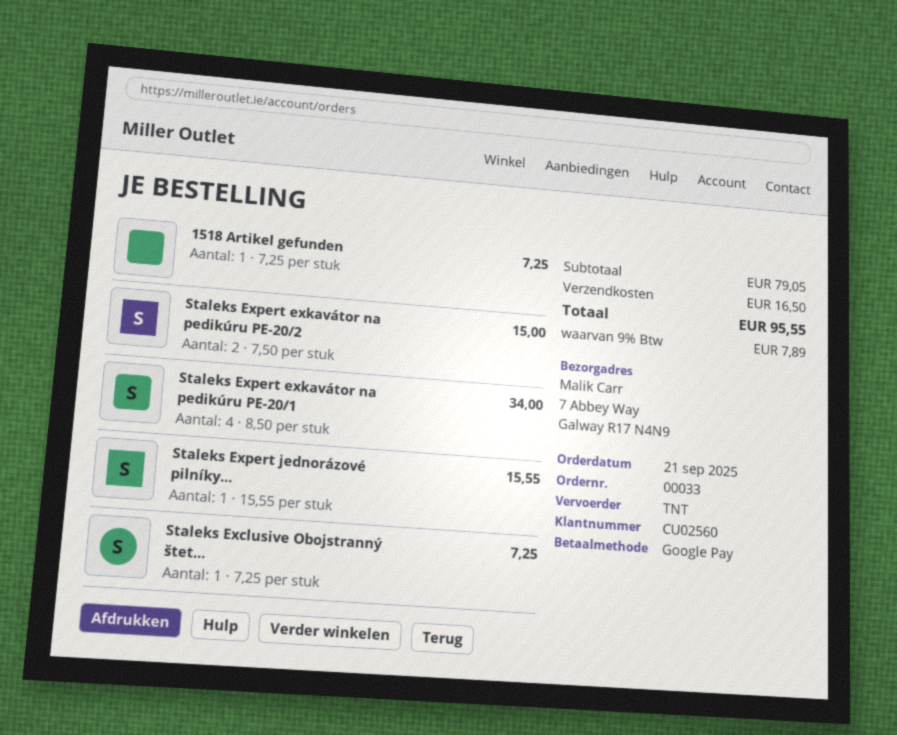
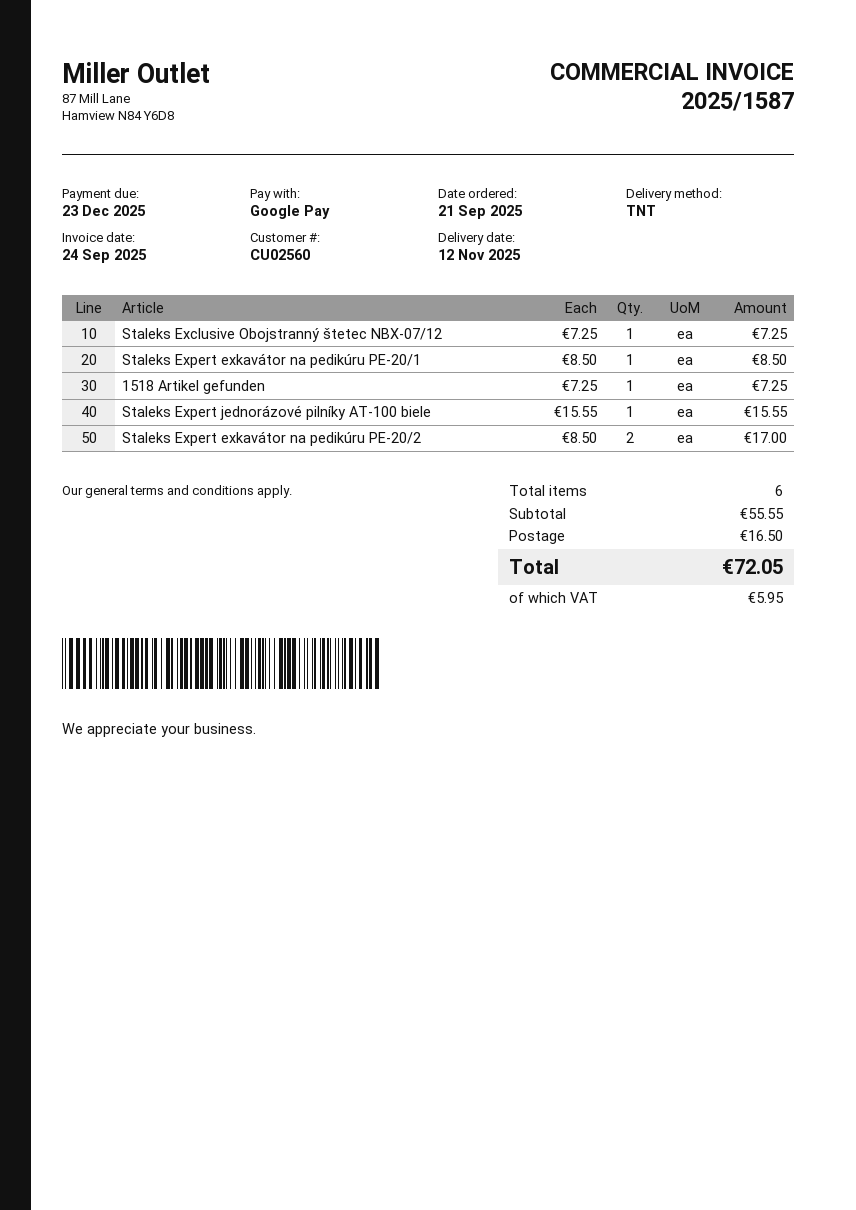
Staleks Expert exkavátor na pedikúru PE-20/2: 2 x 7.50 = 15.00 -> 2 x 8.50 = 17.00
Staleks Expert exkavátor na pedikúru PE-20/1: 4 x 8.50 = 34.00 -> 1 x 8.50 = 8.50
subtotal: 79.05 -> 55.55
tax: 7.89 -> 5.95
total: 95.55 -> 72.05

